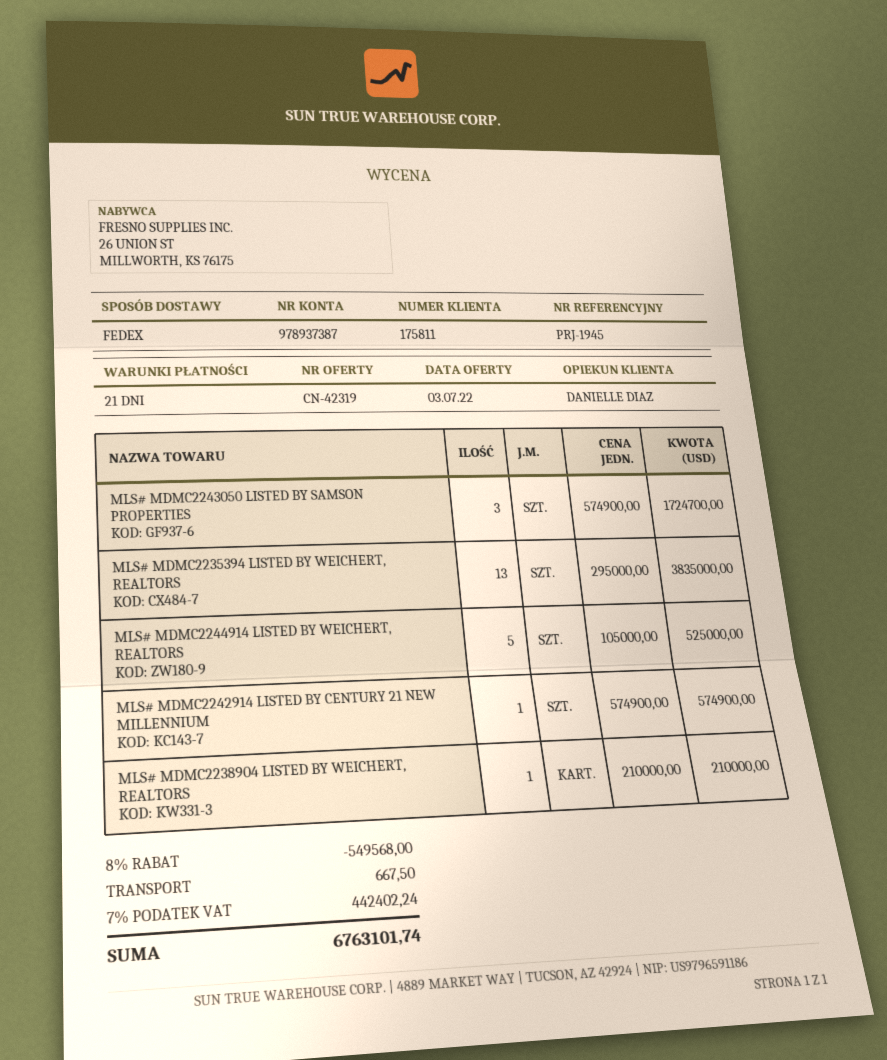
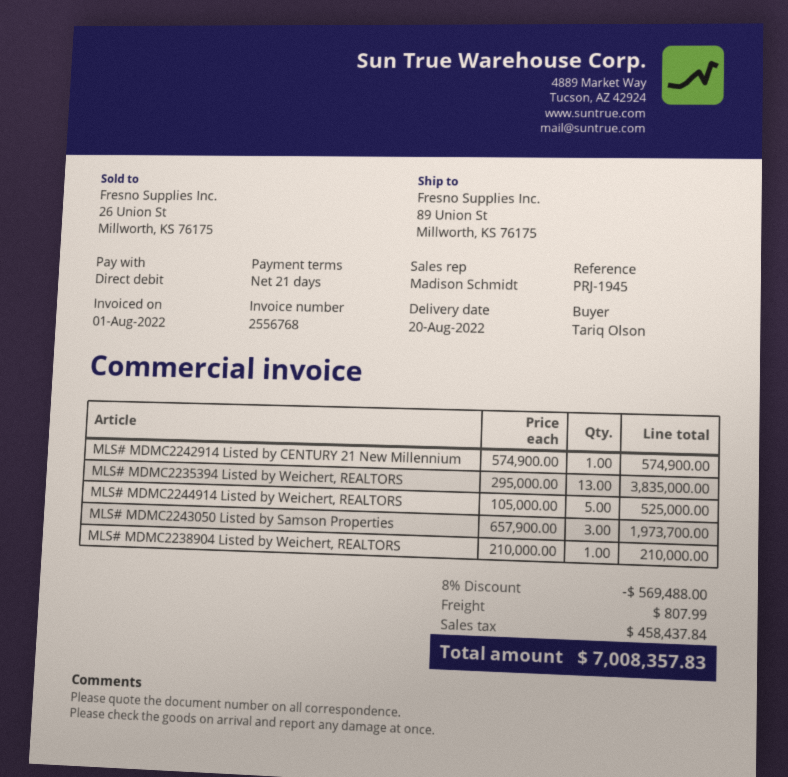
sales rep: DANIELLE DIAZ -> Madison Schmidt
MLS# MDMC2243050 LISTED BY SAMSON PROPERTIES: 3 x 574900.00 = 1724700.00 -> 3 x 657900.00 = 1973700.00
discount: 8% = 549568.00 -> 8% = 569488.00
shipping: 667.50 -> 807.99
tax: 442402.24 -> 458437.84
total: 6763101.74 -> 7008357.83

